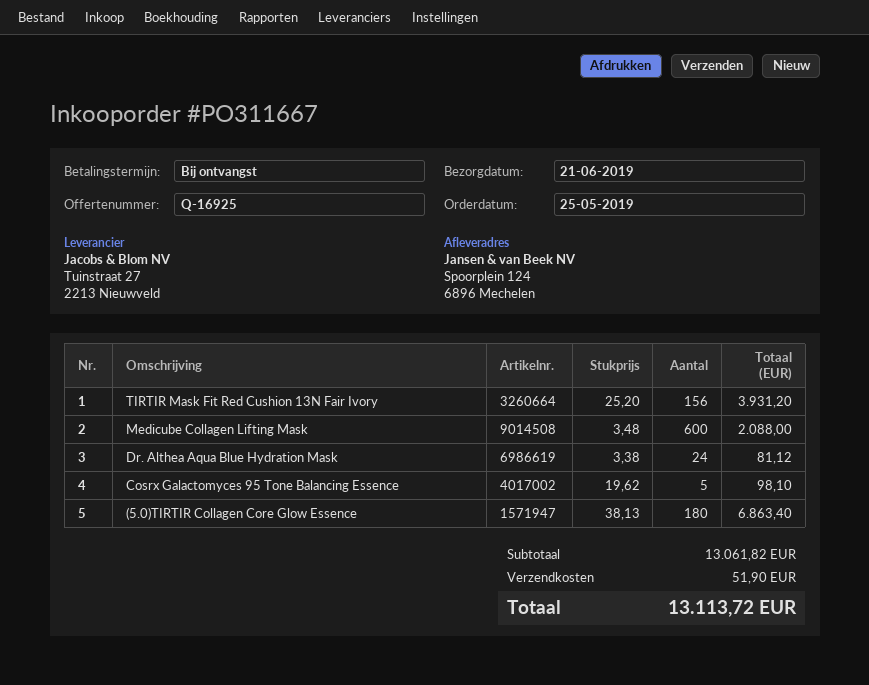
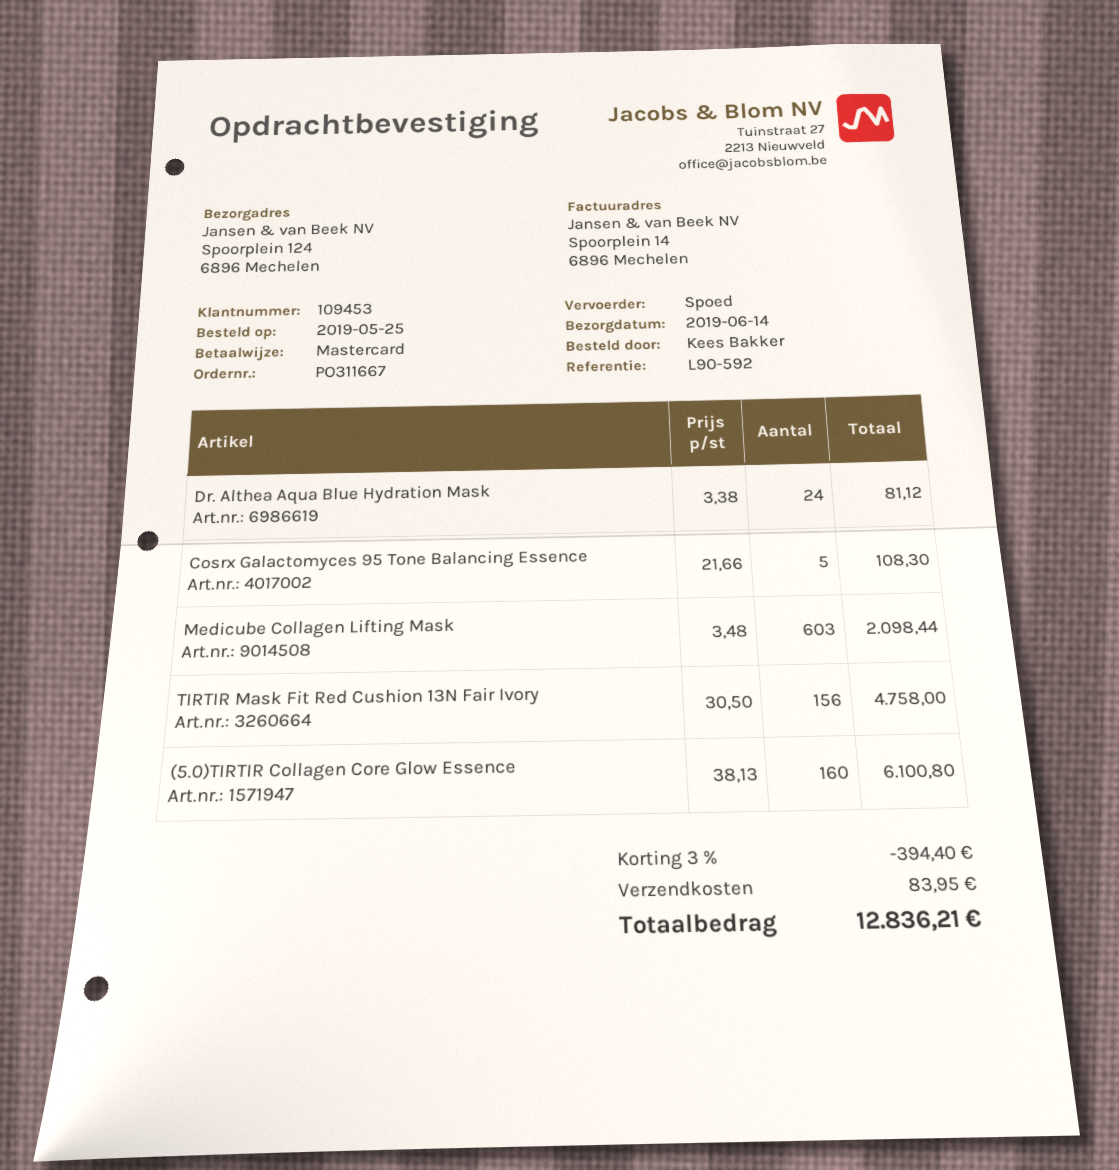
delivery date: 2019-06-21 -> 2019-06-14
TIRTIR Mask Fit Red Cushion 13N Fair Ivory: 156 x 25.20 = 3931.20 -> 156 x 30.50 = 4758.00
Medicube Collagen Lifting Mask: 600 x 3.48 = 2088.00 -> 603 x 3.48 = 2098.44
Cosrx Galactomyces 95 Tone Balancing Essence: 5 x 19.62 = 98.10 -> 5 x 21.66 = 108.30
(5.0)TIRTIR Collagen Core Glow Essence: 180 x 38.13 = 6863.40 -> 160 x 38.13 = 6100.80
discount: none -> 3% = 394.40
shipping: 51.90 -> 83.95
total: 13113.72 -> 12836.21

